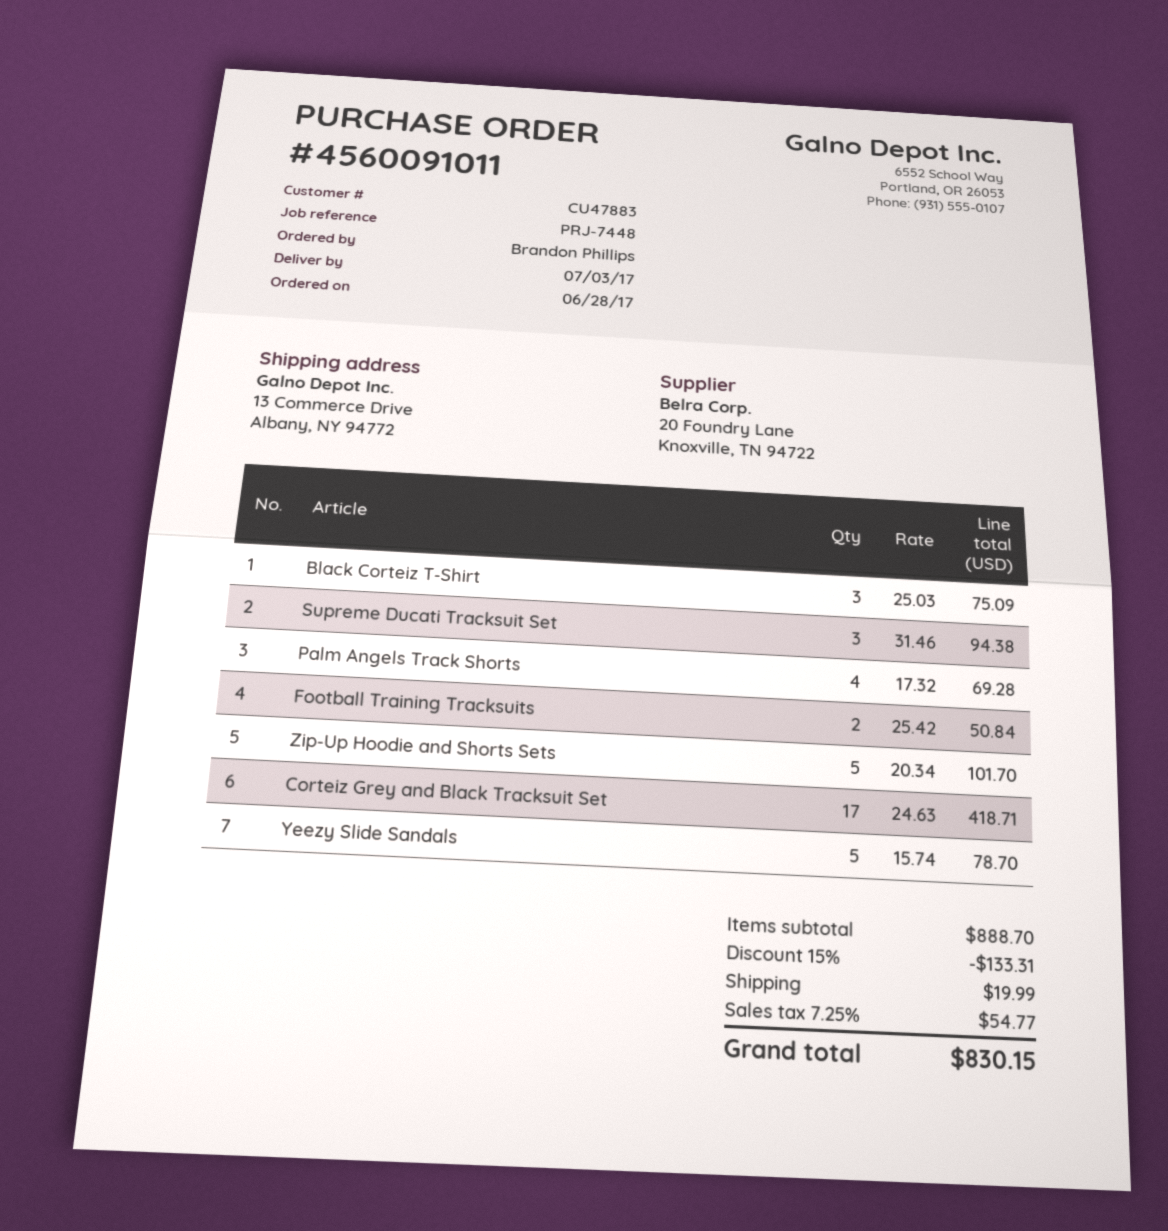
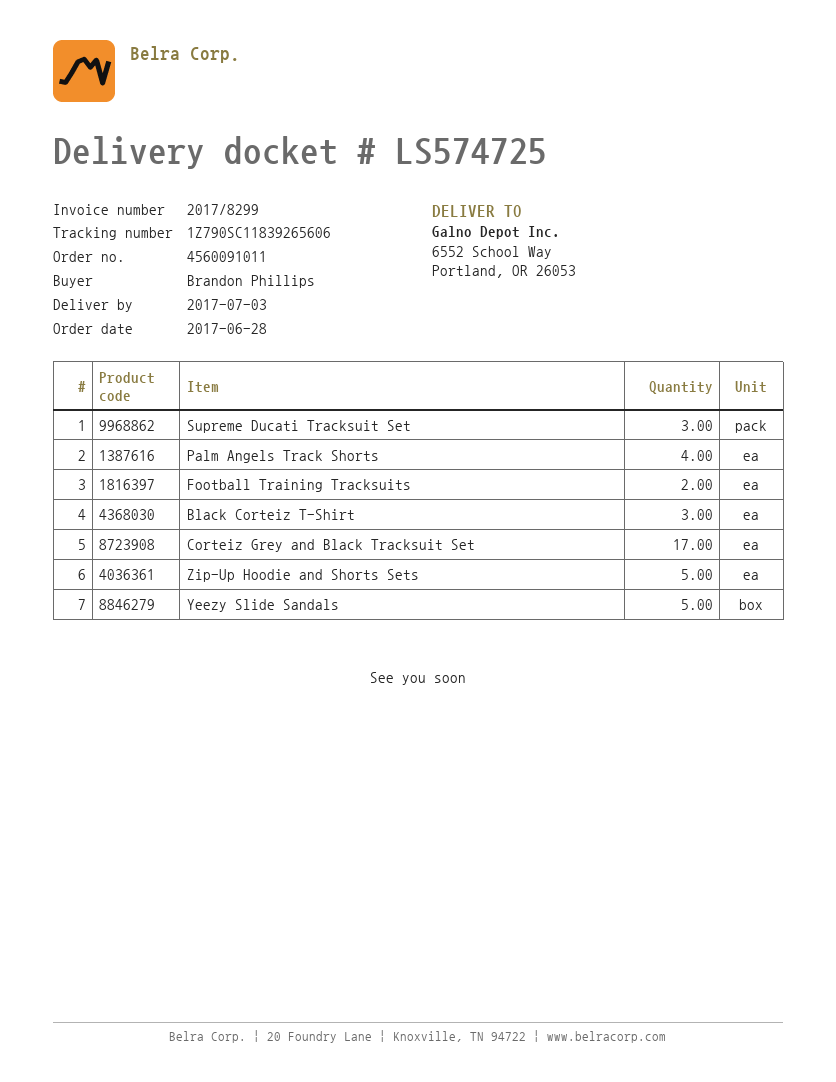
ship to: 13 Commerce Drive, Albany, NY 94772 -> 6552 School Way, Portland, OR 26053

